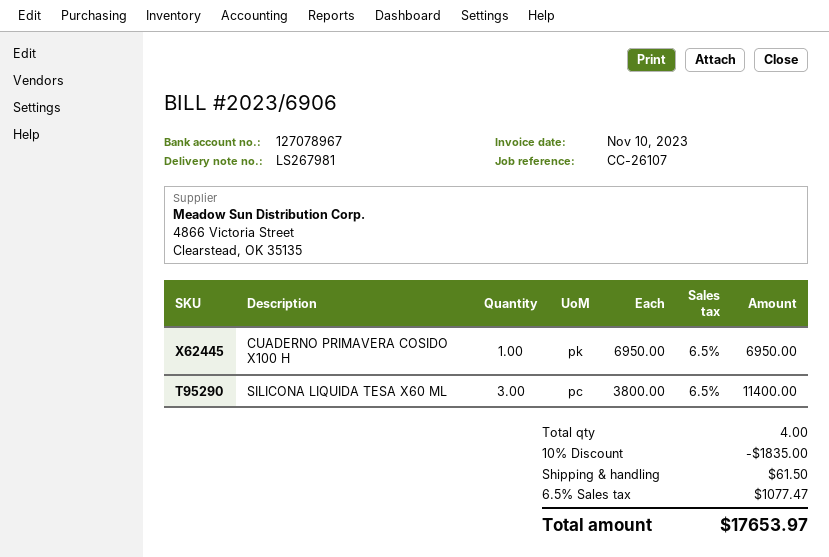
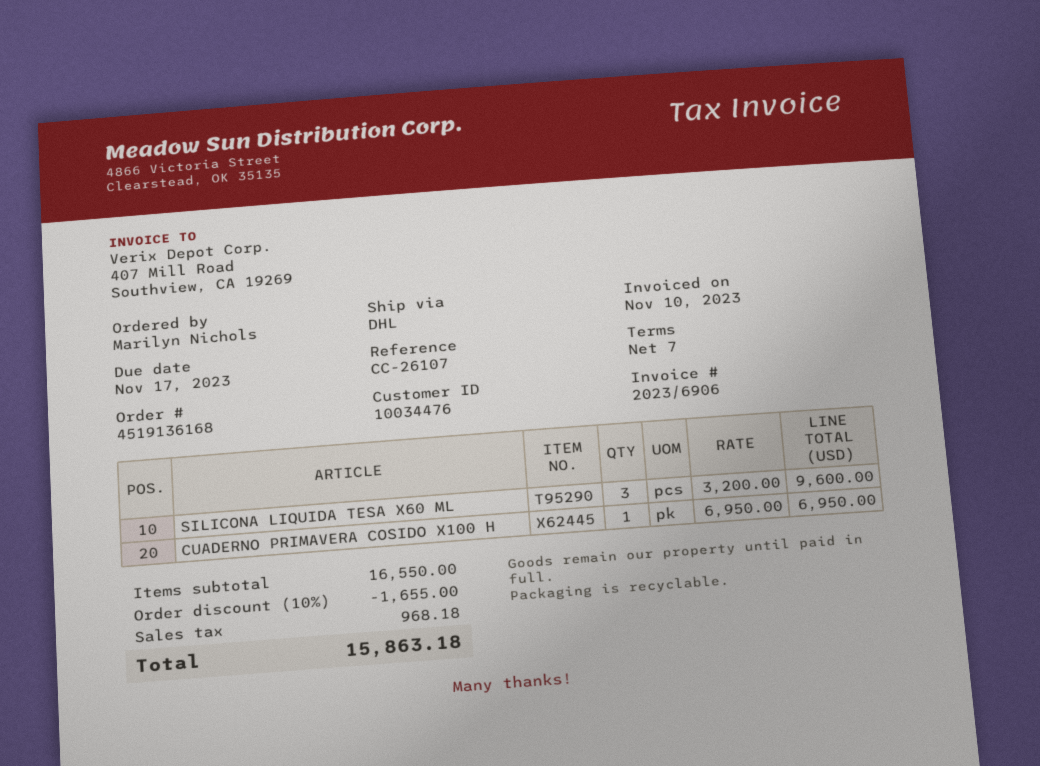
SILICONA LIQUIDA TESA X60 ML: 3 x 3800.00 = 11400.00 -> 3 x 3200.00 = 9600.00
discount: 10% = 1835.00 -> 10% = 1655.00
shipping: 61.50 -> none
tax: 1077.47 -> 968.18
total: 17653.97 -> 15863.18

